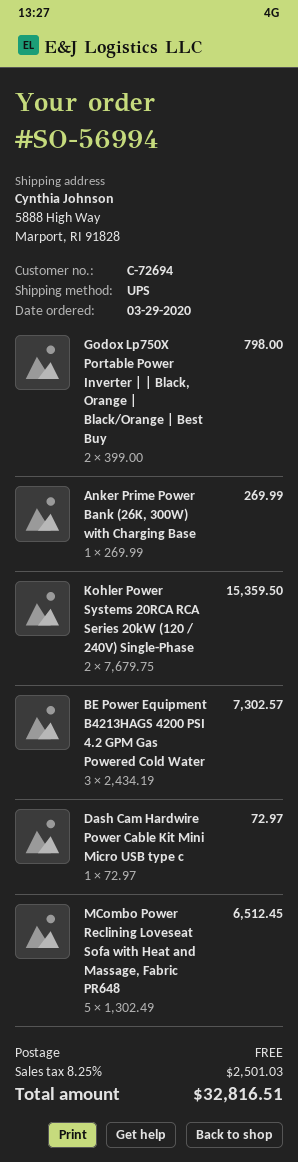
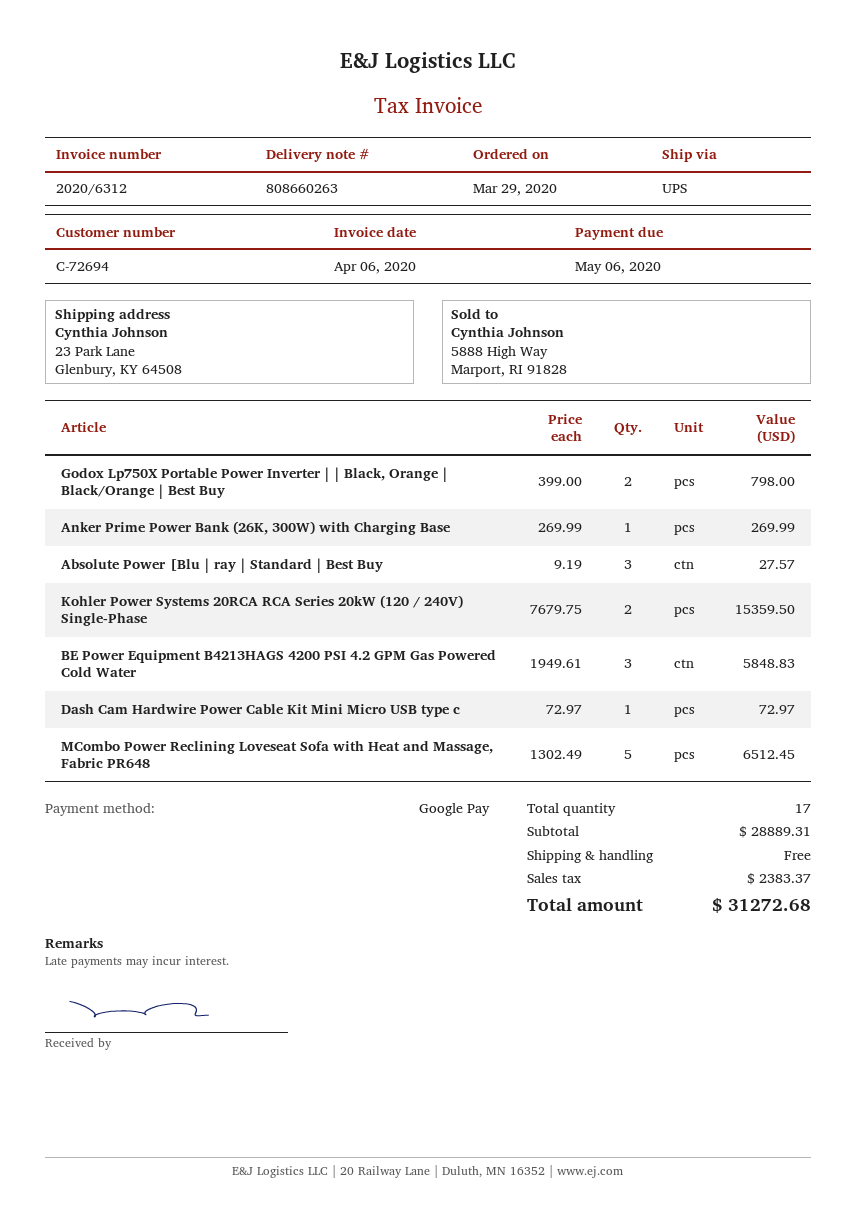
ship to: 5888 High Way, Marport, RI 91828 -> 23 Park Lane, Glenbury, KY 64508
BE Power Equipment B4213HAGS 4200 PSI 4.2 GPM Gas Powered Cold Water: 3 x 2434.19 = 7302.57 -> 3 x 1949.61 = 5848.83
Absolute Power [Blu | ray | Standard | Best Buy: none -> 3 x 9.19 = 27.57
tax: 2501.03 -> 2383.37
total: 32816.51 -> 31272.68

